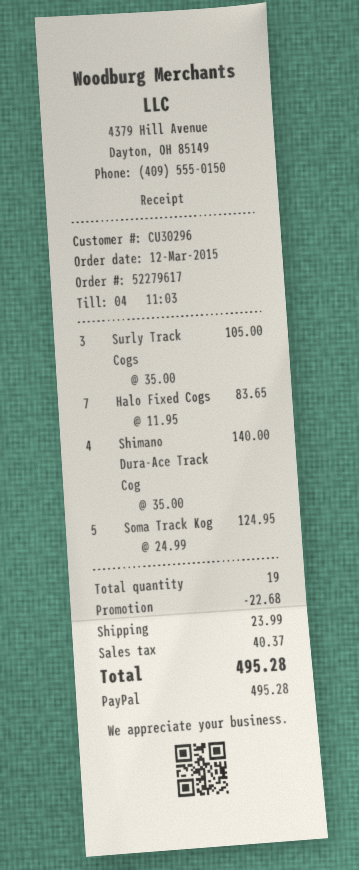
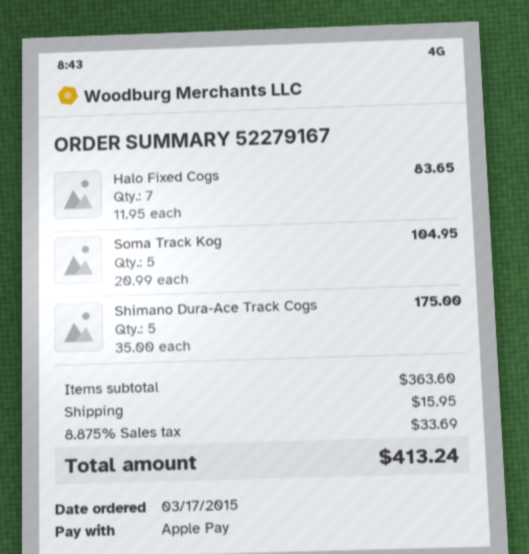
order number: 52279617 -> 52279167
order date: 2015-03-12 -> 2015-03-17
payment method: PayPal -> Apple Pay
Surly Track Cogs: 3 x 35.00 = 105.00 -> none
Shimano Dura-Ace Track Cog: 4 x 35.00 = 140.00 -> 5 x 35.00 = 175.00
Soma Track Kog: 5 x 24.99 = 124.95 -> 5 x 20.99 = 104.95
discount: 22.68 -> none
shipping: 23.99 -> 15.95
tax: 40.37 -> 33.69
total: 495.28 -> 413.24

